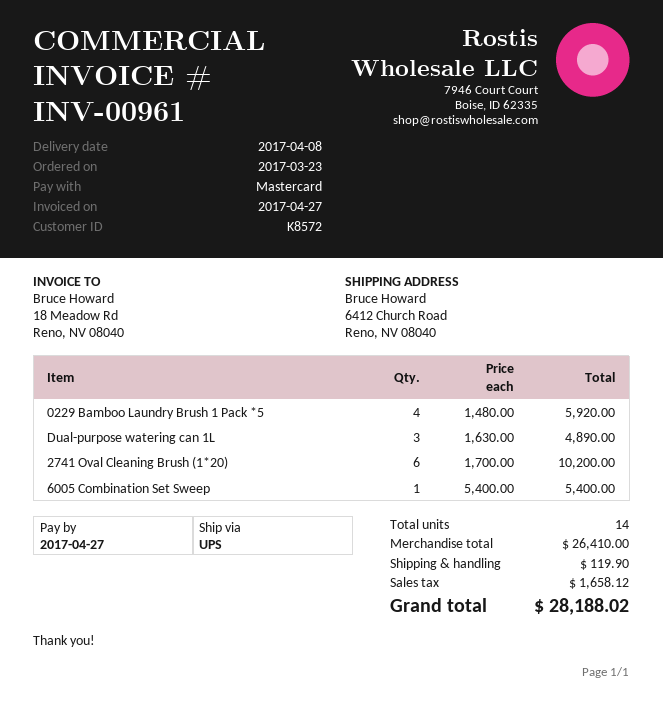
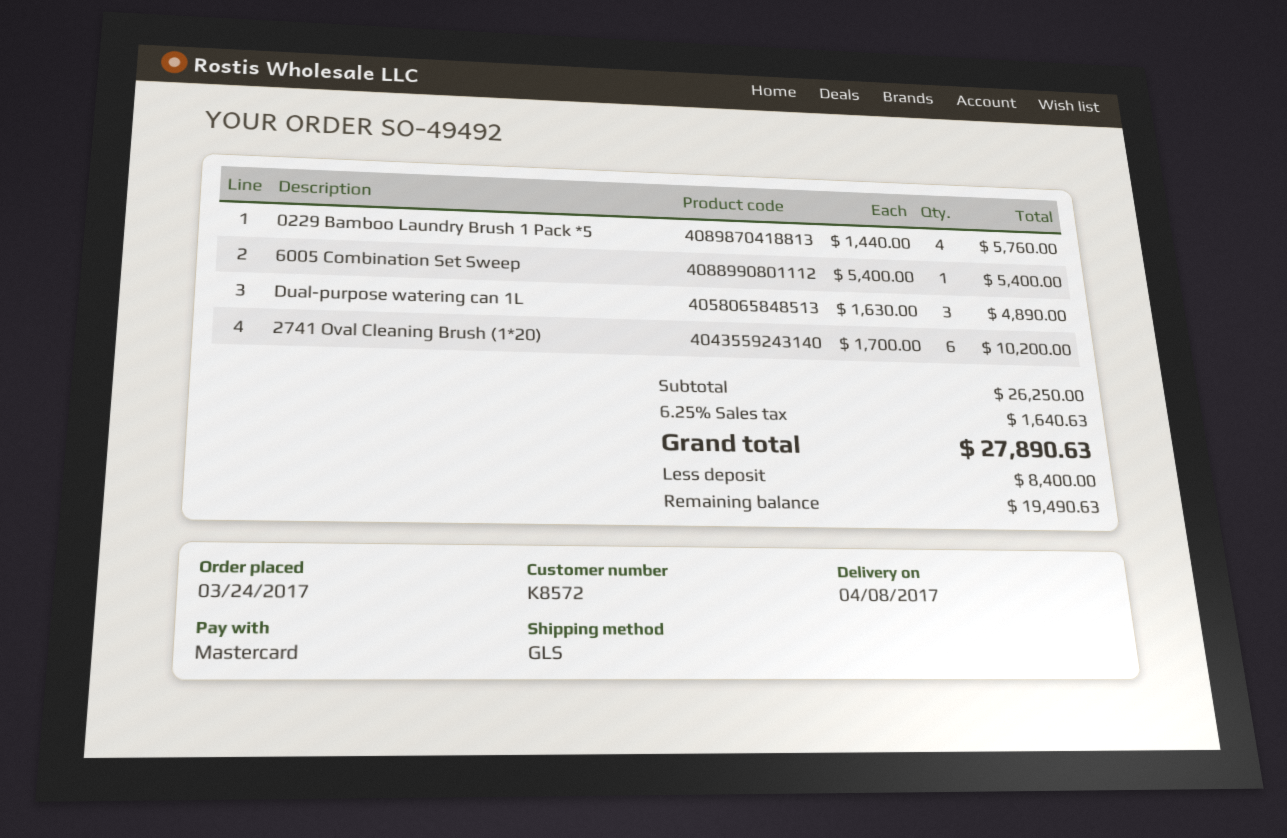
order date: 2017-03-23 -> 2017-03-24
shipping method: UPS -> GLS
0229 Bamboo Laundry Brush 1 Pack *5: 4 x 1480.00 = 5920.00 -> 4 x 1440.00 = 5760.00
subtotal: 26410.00 -> 26250.00
shipping: 119.90 -> none
tax: 1658.12 -> 1640.63
total: 28188.02 -> 27890.63

